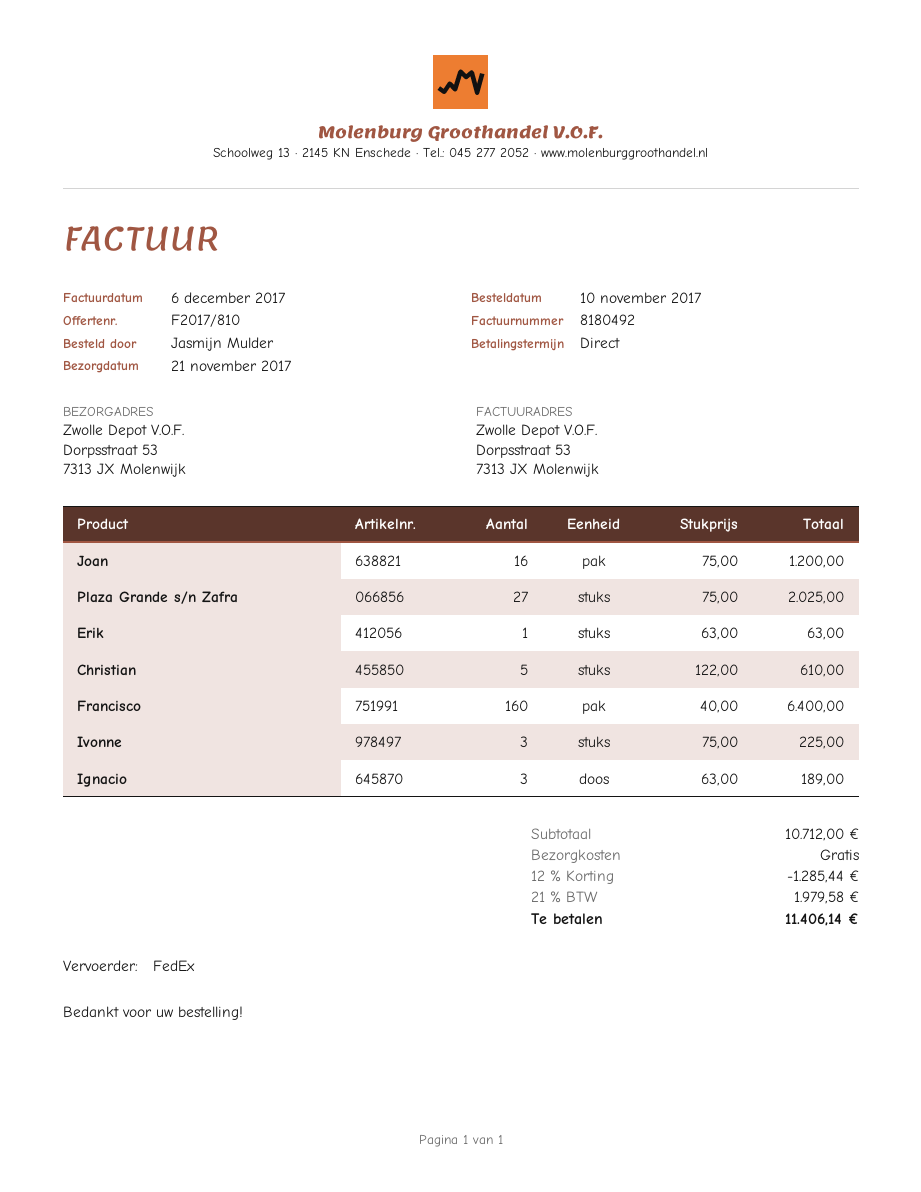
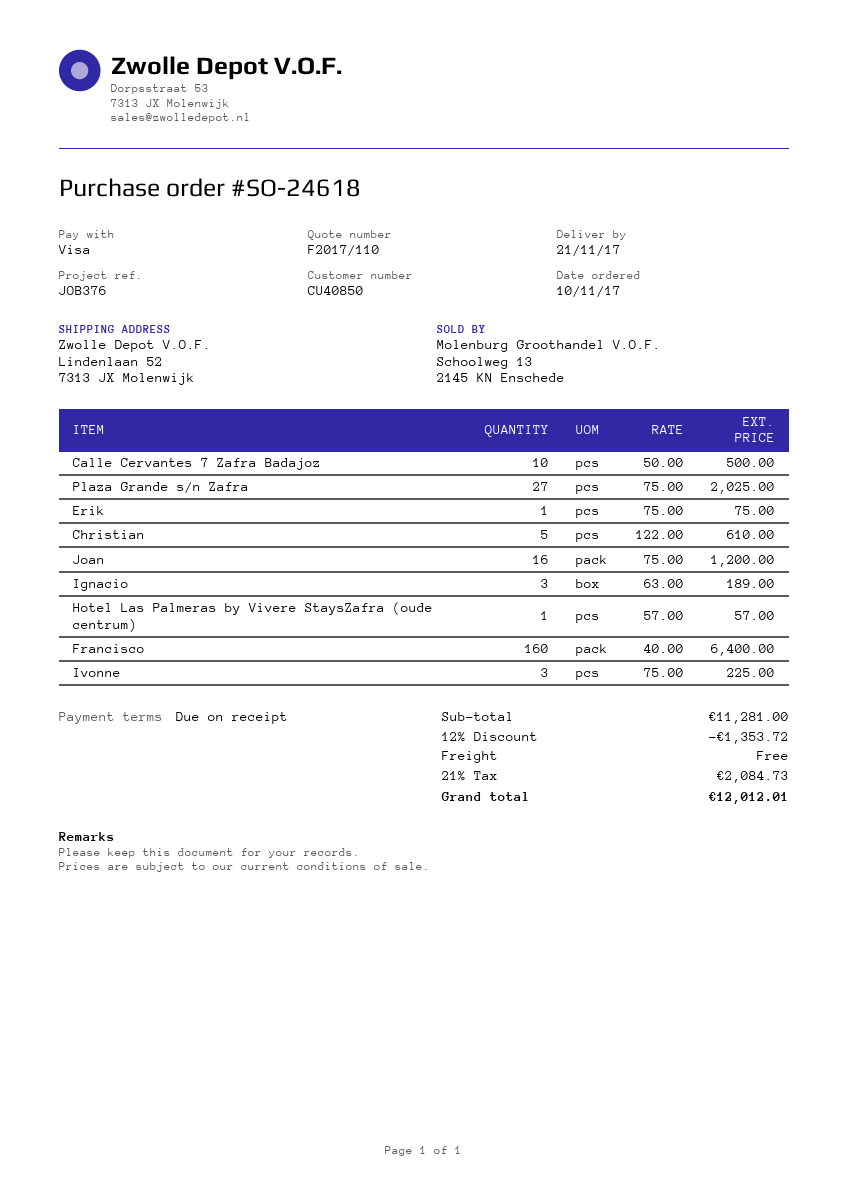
quote number: F2017/810 -> F2017/110
ship to: Dorpsstraat 53, 7313 JX Molenwijk -> Lindenlaan 52, 7313 JX Molenwijk
Erik: 1 x 63.00 = 63.00 -> 1 x 75.00 = 75.00
Calle Cervantes 7 Zafra Badajoz: none -> 10 x 50.00 = 500.00
Hotel Las Palmeras by Vivere StaysZafra (oude centrum): none -> 1 x 57.00 = 57.00
subtotal: 10712.00 -> 11281.00
discount: 12% = 1285.44 -> 12% = 1353.72
tax: 21% = 1979.58 -> 21% = 2084.73
total: 11406.14 -> 12012.01

